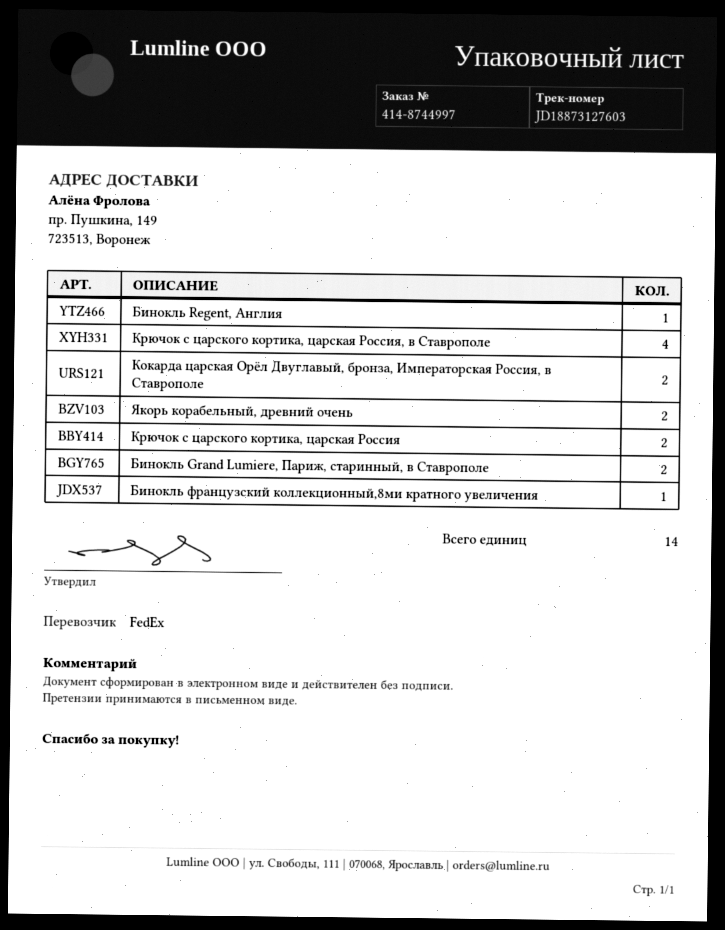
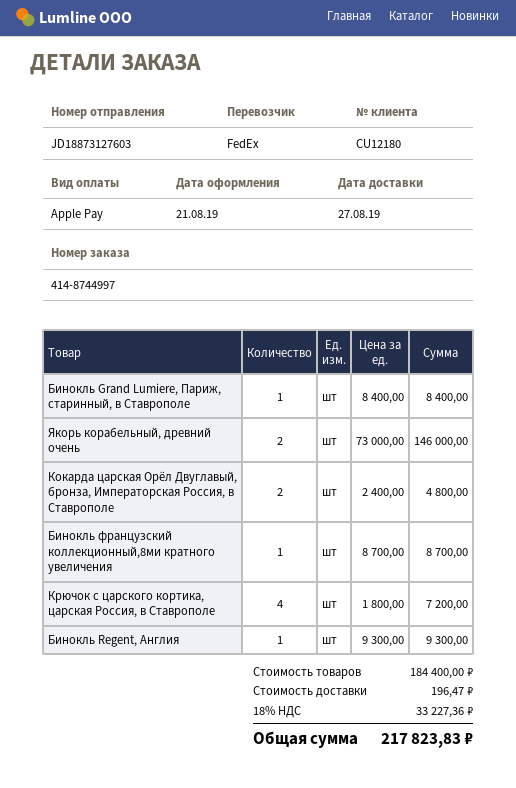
Крючок с царского кортика, царская Россия: 2 -> none
Бинокль Grand Lumiere, Париж, старинный, в Ставрополе: 2 -> 1

